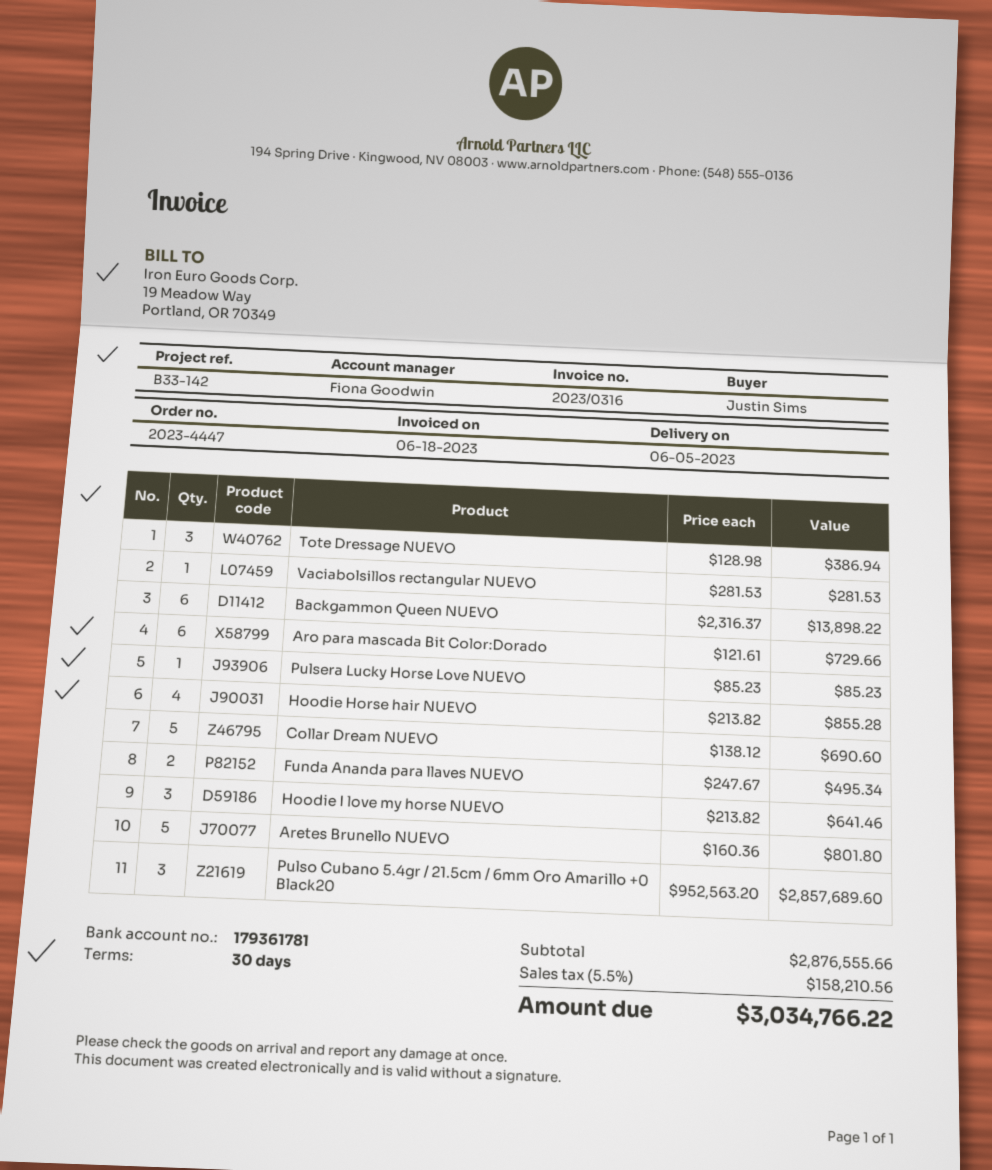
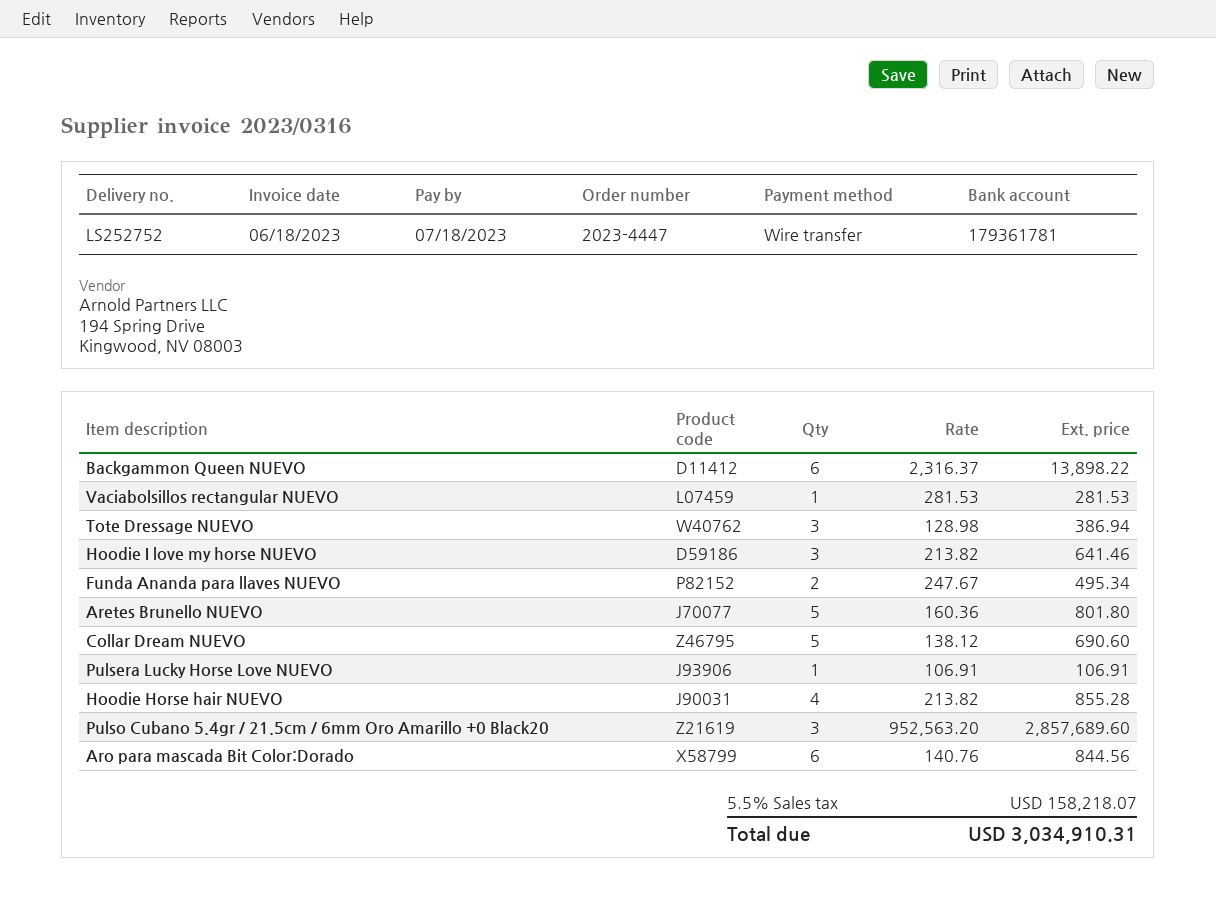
Aro para mascada Bit Color:Dorado: 6 x 121.61 = 729.66 -> 6 x 140.76 = 844.56
Pulsera Lucky Horse Love NUEVO: 1 x 85.23 = 85.23 -> 1 x 106.91 = 106.91
tax: 5.5% = 158210.56 -> 5.5% = 158218.07
total: 3034766.22 -> 3034910.31

